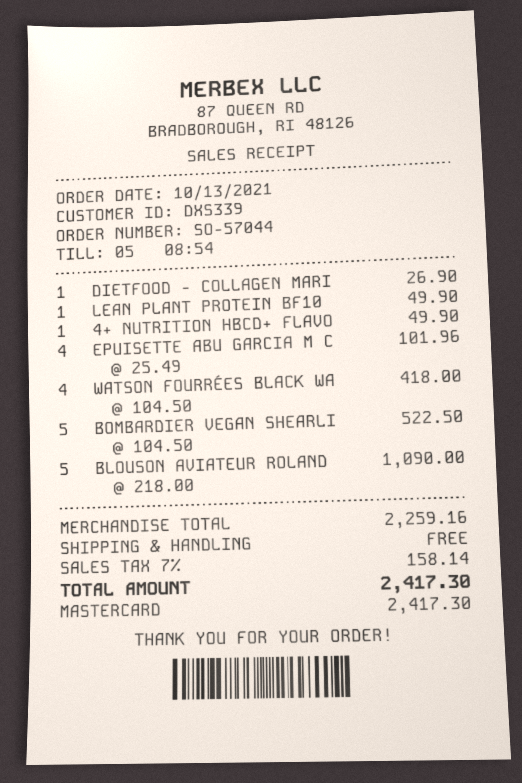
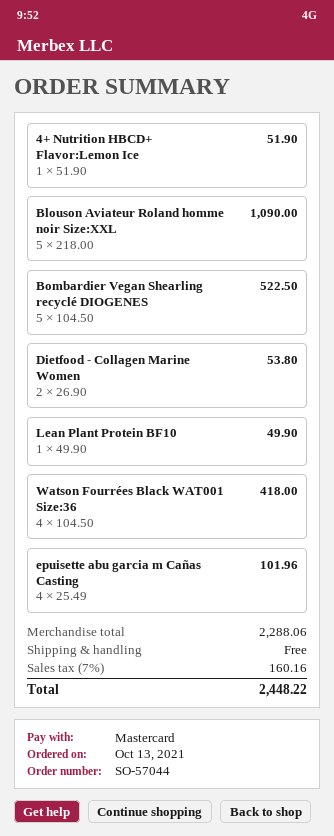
DIETFOOD - COLLAGEN MARI: 1 x 26.90 = 26.90 -> 2 x 26.90 = 53.80
4+ NUTRITION HBCD+ FLAVO: 1 x 49.90 = 49.90 -> 1 x 51.90 = 51.90
subtotal: 2259.16 -> 2288.06
tax: 7% = 158.14 -> 7% = 160.16
total: 2417.30 -> 2448.22

